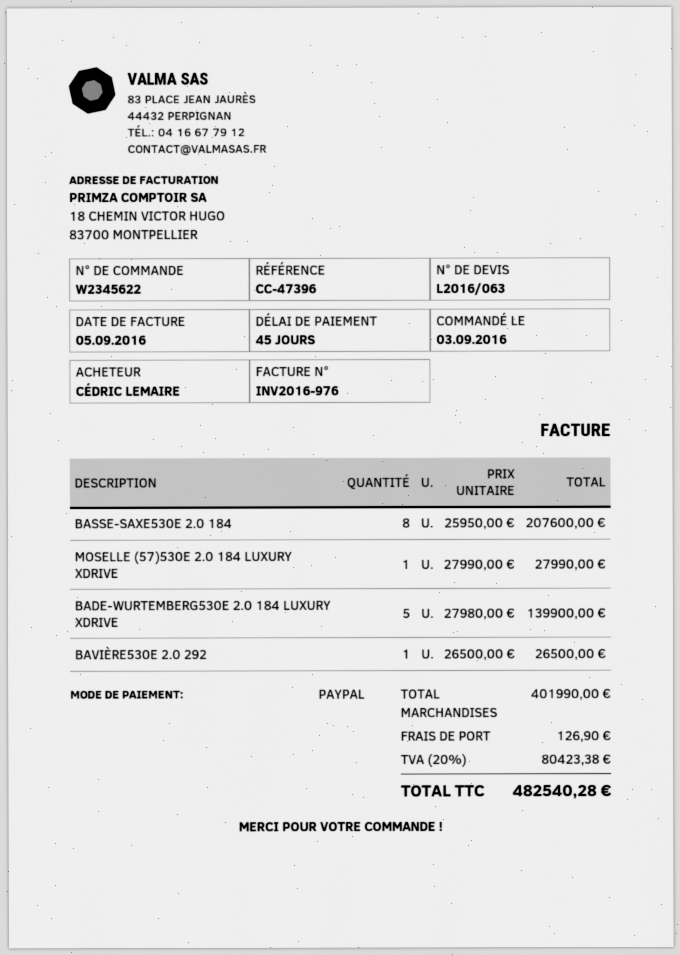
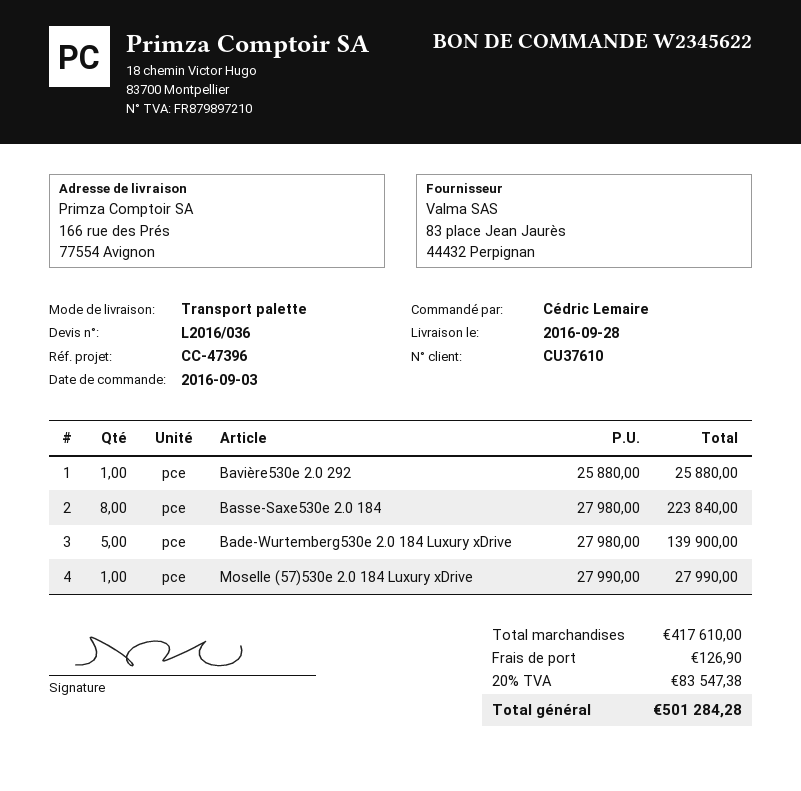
quote number: L2016/063 -> L2016/036
BASSE-SAXE530E 2.0 184: 8 x 25950.00 = 207600.00 -> 8 x 27980.00 = 223840.00
BAVIÈRE530E 2.0 292: 1 x 26500.00 = 26500.00 -> 1 x 25880.00 = 25880.00
subtotal: 401990.00 -> 417610.00
tax: 20% = 80423.38 -> 20% = 83547.38
total: 482540.28 -> 501284.28

